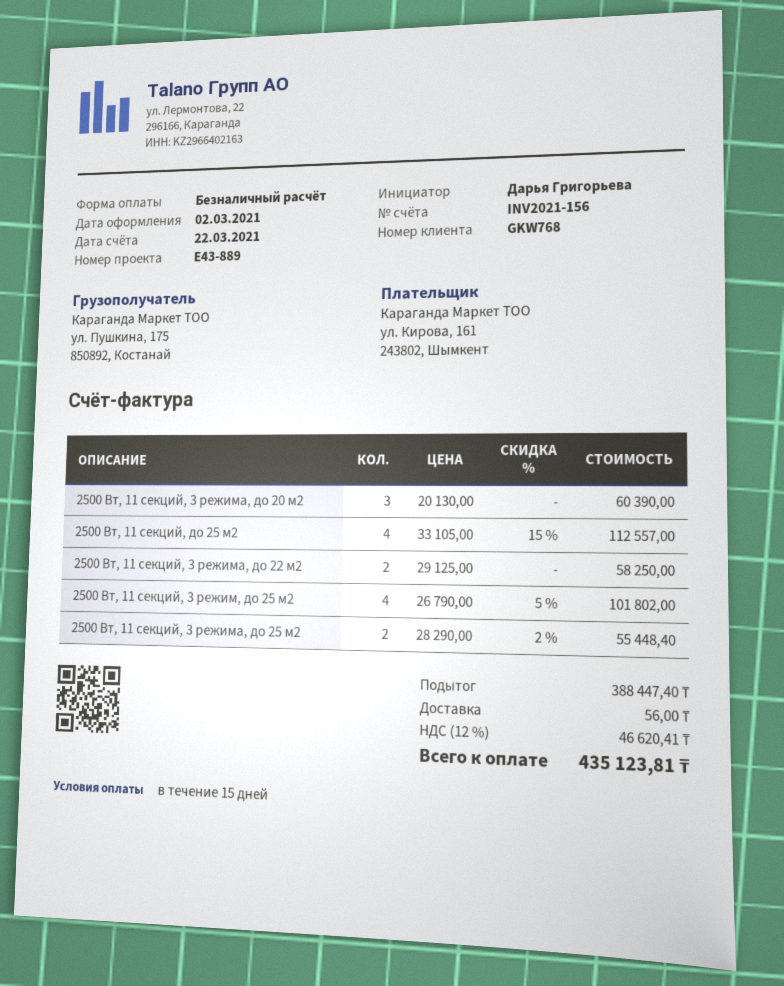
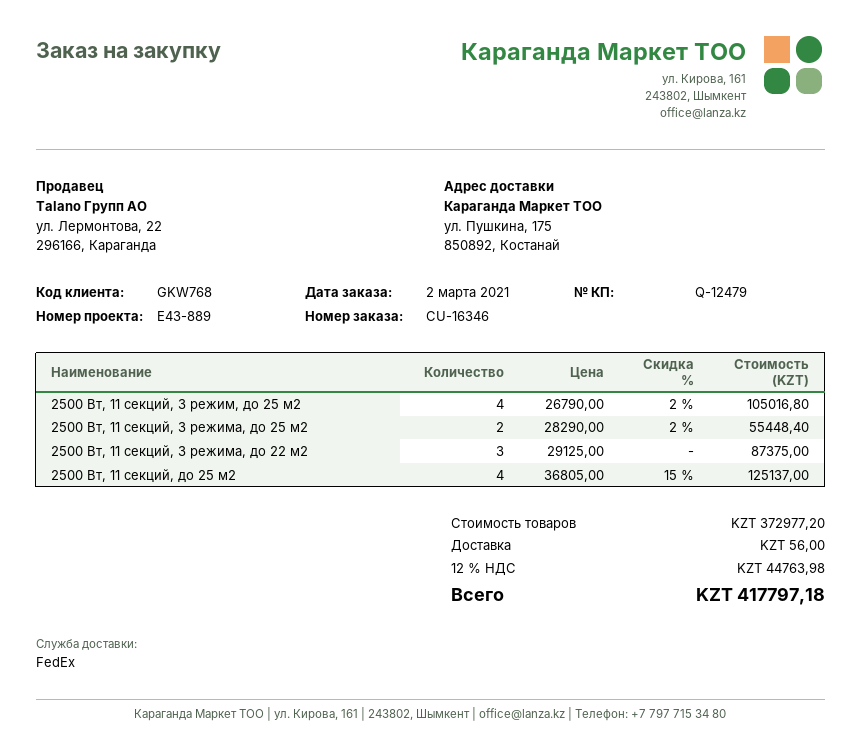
2500 Вт, 11 секций, 3 режима, до 20 м2: 3 x 20130.00 = 60390.00 -> none
2500 Вт, 11 секций, до 25 м2: 4 x 33105.00 - 15% = 112557.00 -> 4 x 36805.00 - 15% = 125137.00
2500 Вт, 11 секций, 3 режима, до 22 м2: 2 x 29125.00 = 58250.00 -> 3 x 29125.00 = 87375.00
2500 Вт, 11 секций, 3 режим, до 25 м2: 4 x 26790.00 - 5% = 101802.00 -> 4 x 26790.00 - 2% = 105016.80
subtotal: 388447.40 -> 372977.20
tax: 12% = 46620.41 -> 12% = 44763.98
total: 435123.81 -> 417797.18

